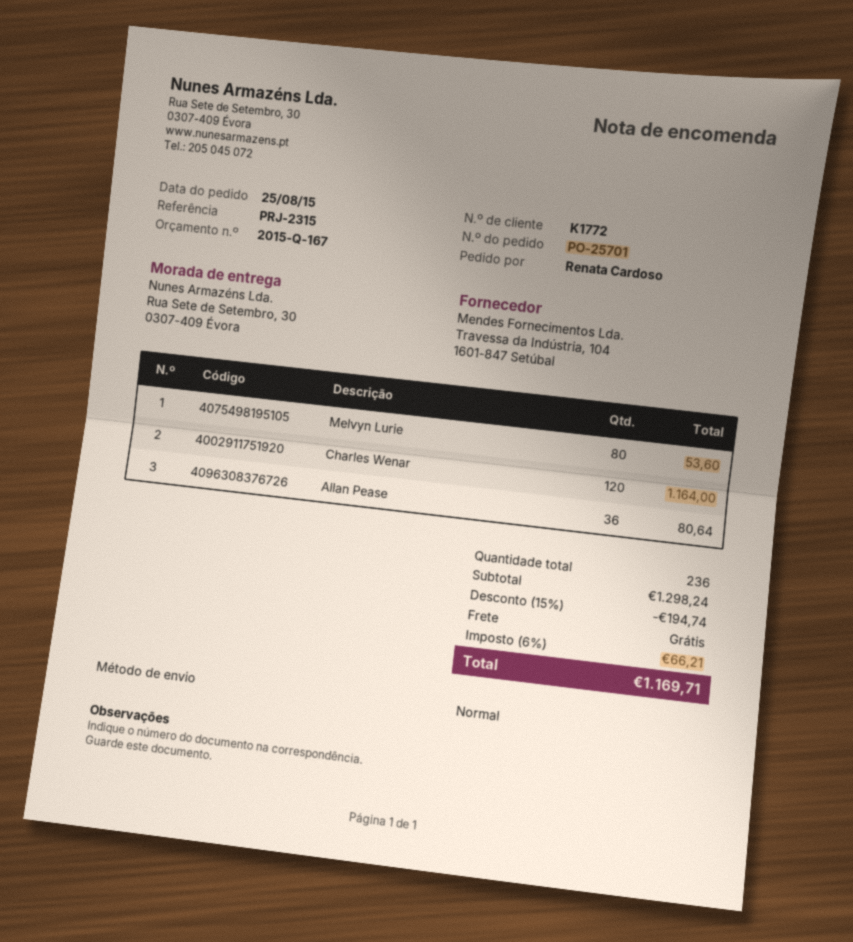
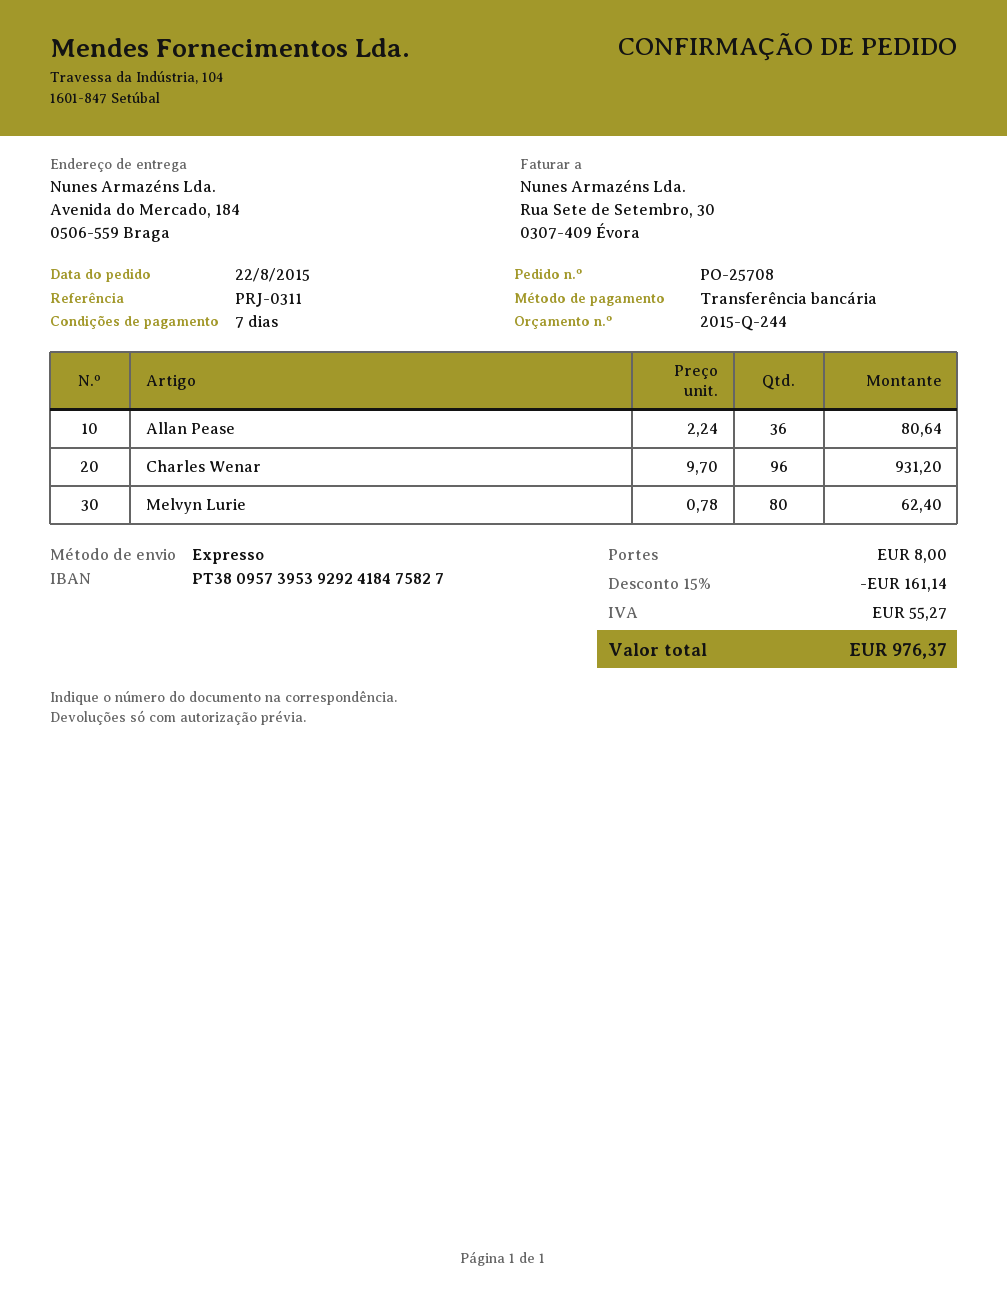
quote number: 2015-Q-167 -> 2015-Q-244
order number: PO-25701 -> PO-25708
order date: 2015-08-25 -> 2015-08-22
reference: PRJ-2315 -> PRJ-0311
shipping method: standard -> express
ship to: Rua Sete de Setembro, 30, 0307-409 Évora -> Avenida do Mercado, 184, 0506-559 Braga
Melvyn Lurie: 80 for 53.60 -> 80 for 62.40
Charles Wenar: 120 for 1164.00 -> 96 for 931.20
discount: 15% = 194.74 -> 15% = 161.14
shipping: 0.00 -> 8.00
tax: 66.21 -> 55.27
total: 1169.71 -> 976.37

